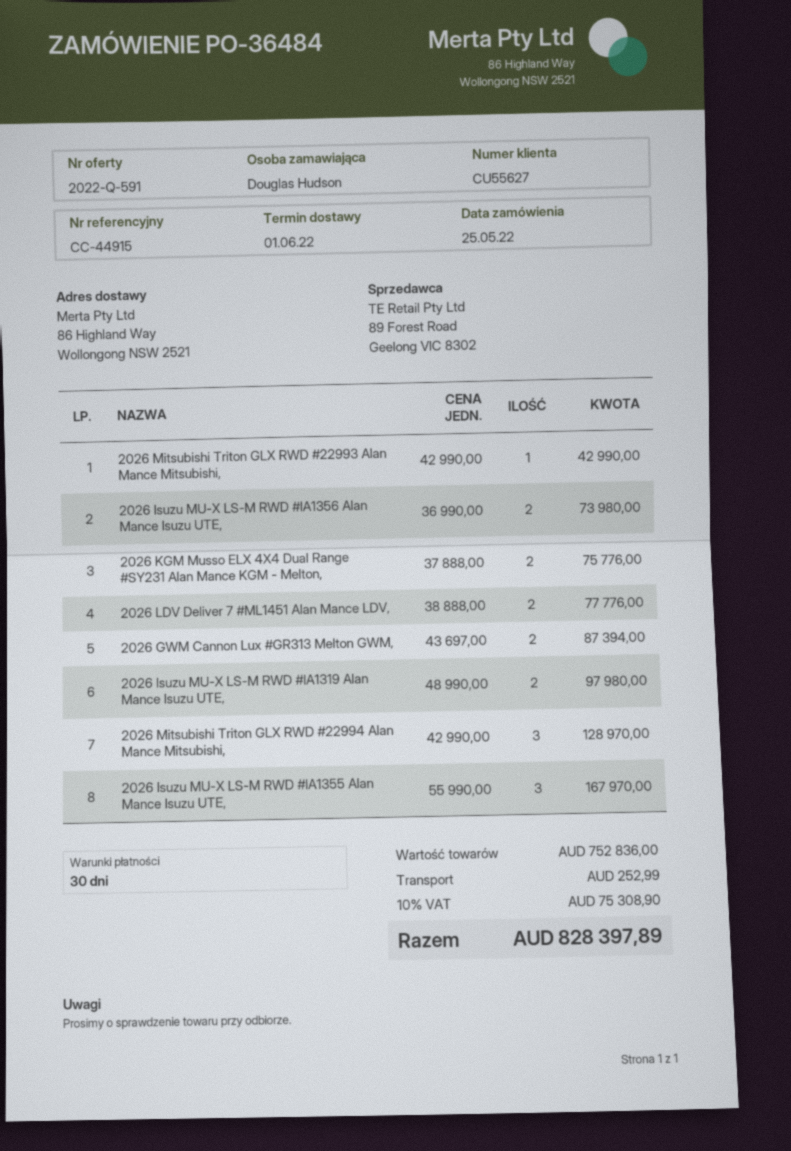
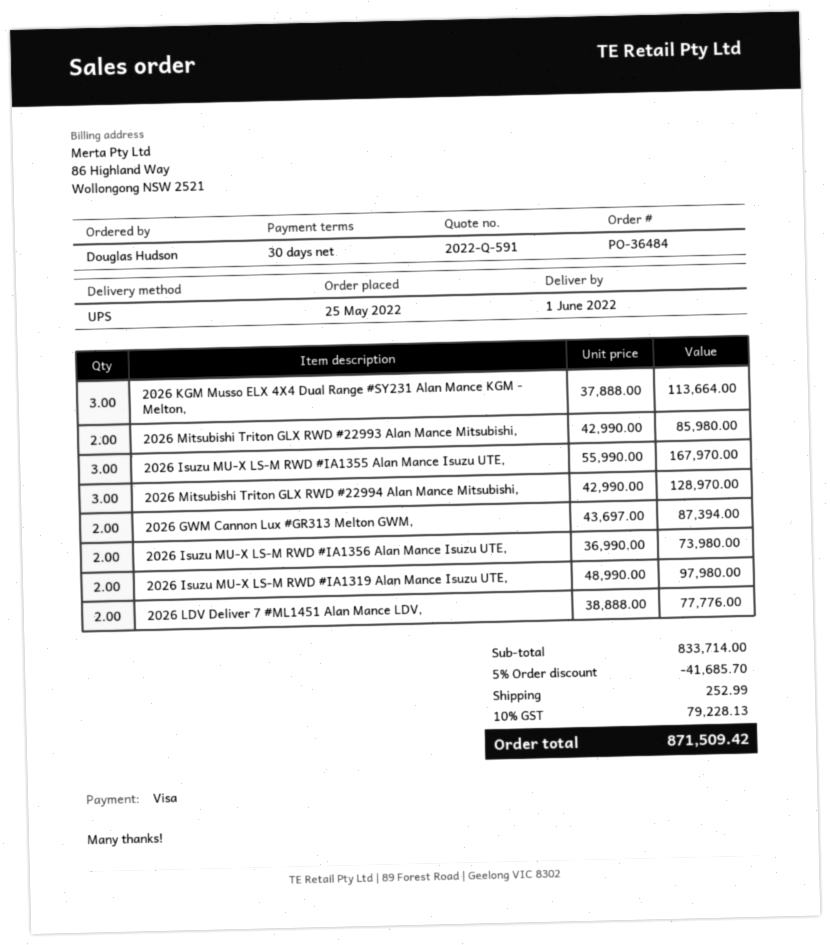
2026 Mitsubishi Triton GLX RWD #22993 Alan Mance Mitsubishi,: 1 x 42990.00 = 42990.00 -> 2 x 42990.00 = 85980.00
2026 KGM Musso ELX 4X4 Dual Range #SY231 Alan Mance KGM - Melton,: 2 x 37888.00 = 75776.00 -> 3 x 37888.00 = 113664.00
subtotal: 752836.00 -> 833714.00
discount: none -> 5% = 41685.70
tax: 10% = 75308.90 -> 10% = 79228.13
total: 828397.89 -> 871509.42

